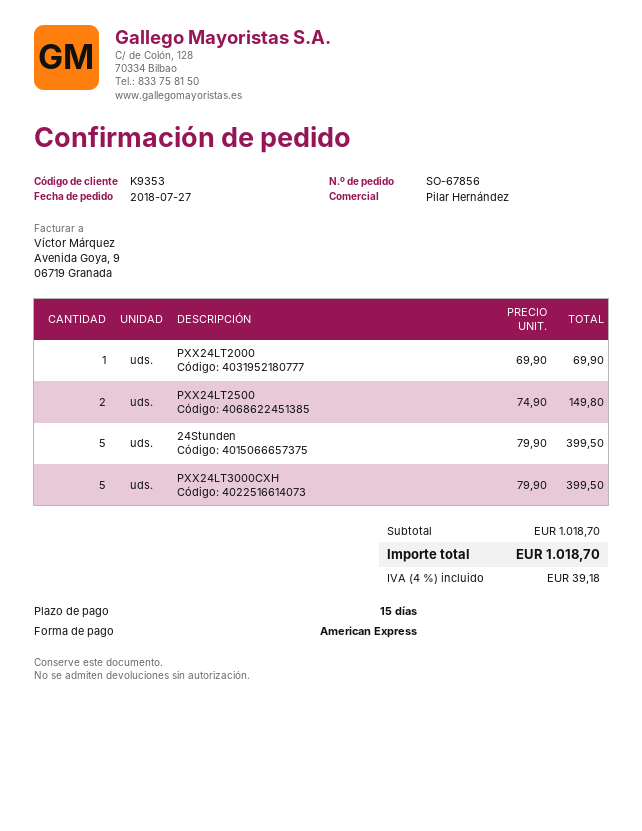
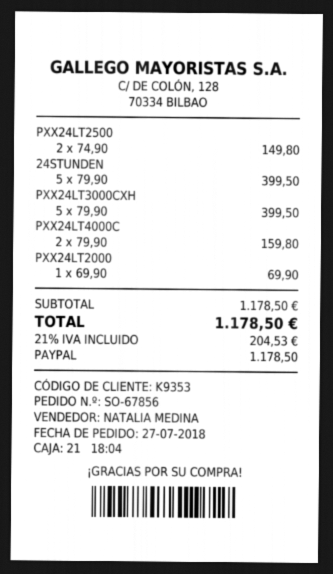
sales rep: Pilar Hernández -> NATALIA MEDINA
payment method: American Express -> PayPal
PXX24LT4000C: none -> 2 x 79.90 = 159.80
subtotal: 1018.70 -> 1178.50
tax: 4% = 39.18 -> 21% = 204.53
total: 1018.70 -> 1178.50

